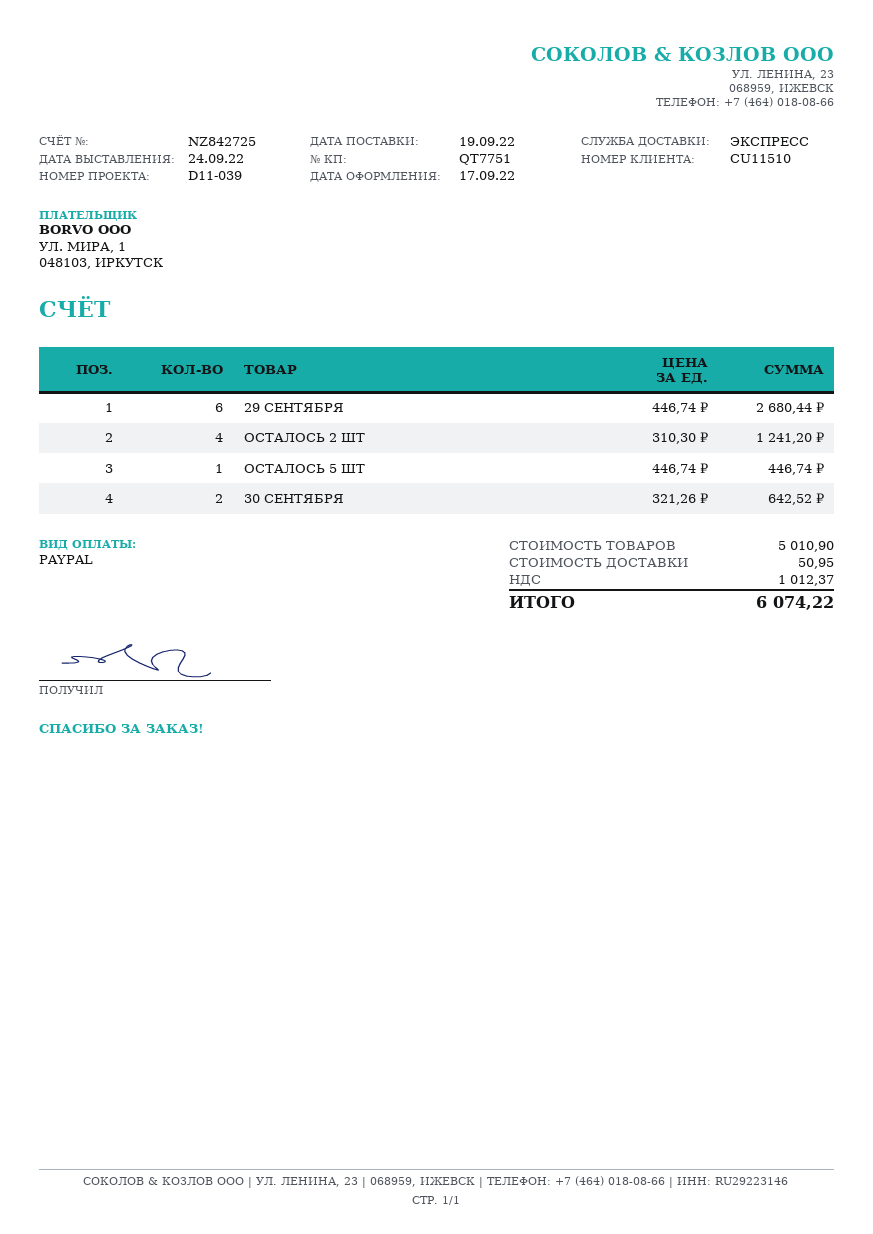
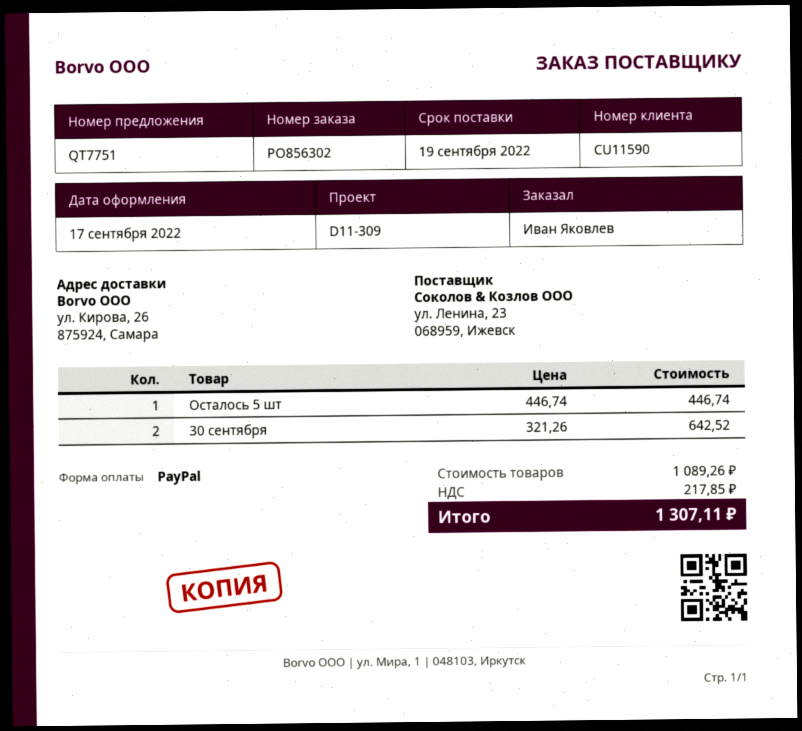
customer number: CU11510 -> CU11590
reference: D11-039 -> D11-309
29 СЕНТЯБРЯ: 6 x 446.74 = 2680.44 -> none
ОСТАЛОСЬ 2 ШТ: 4 x 310.30 = 1241.20 -> none
subtotal: 5010.90 -> 1089.26
shipping: 50.95 -> none
tax: 1012.37 -> 217.85
total: 6074.22 -> 1307.11

